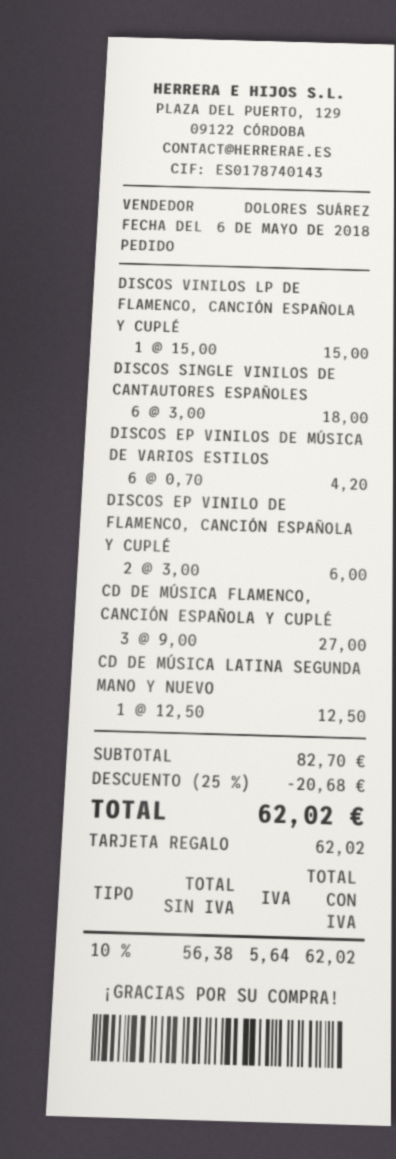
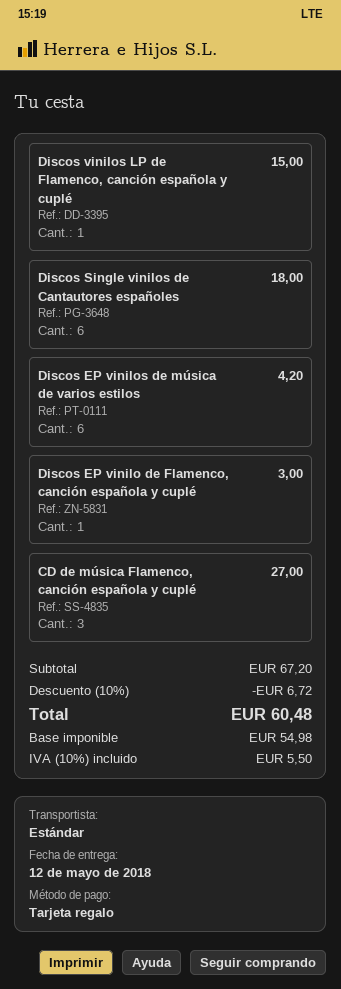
DISCOS EP VINILO DE FLAMENCO, CANCIÓN ESPAÑOLA Y CUPLÉ: 2 for 6.00 -> 1 for 3.00
CD DE MÚSICA LATINA SEGUNDA MANO Y NUEVO: 1 for 12.50 -> none
subtotal: 82.70 -> 67.20
discount: 25% = 20.68 -> 10% = 6.72
net: 56.38 -> 54.98
tax: 10% = 5.64 -> 10% = 5.50
total: 62.02 -> 60.48

